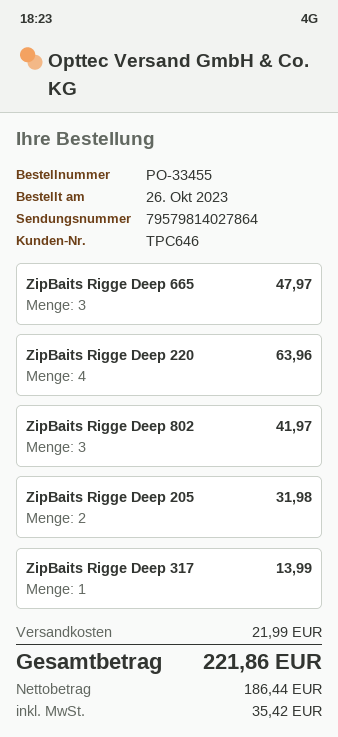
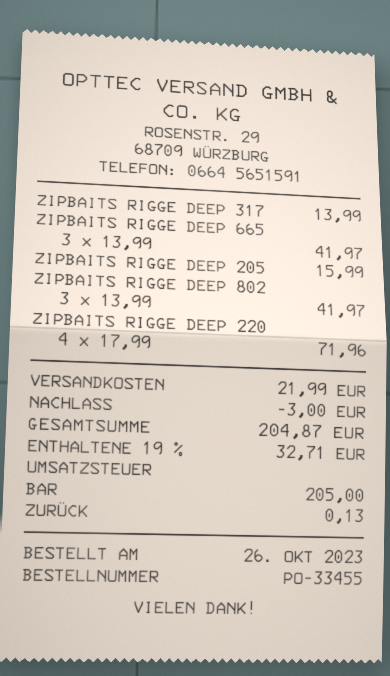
ZipBaits Rigge Deep 665: 3 for 47.97 -> 3 for 41.97
ZipBaits Rigge Deep 220: 4 for 63.96 -> 4 for 71.96
ZipBaits Rigge Deep 205: 2 for 31.98 -> 1 for 15.99
discount: none -> 3.00
tax: 35.42 -> 32.71
total: 221.86 -> 204.87

